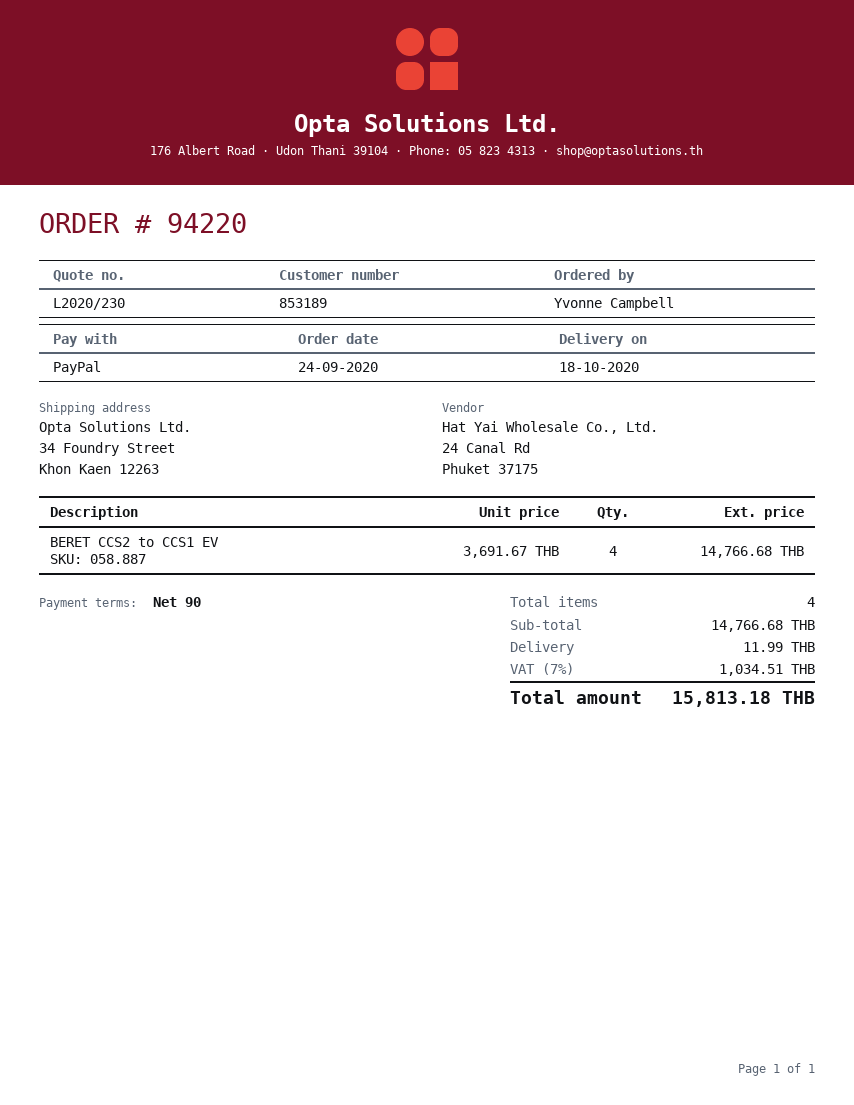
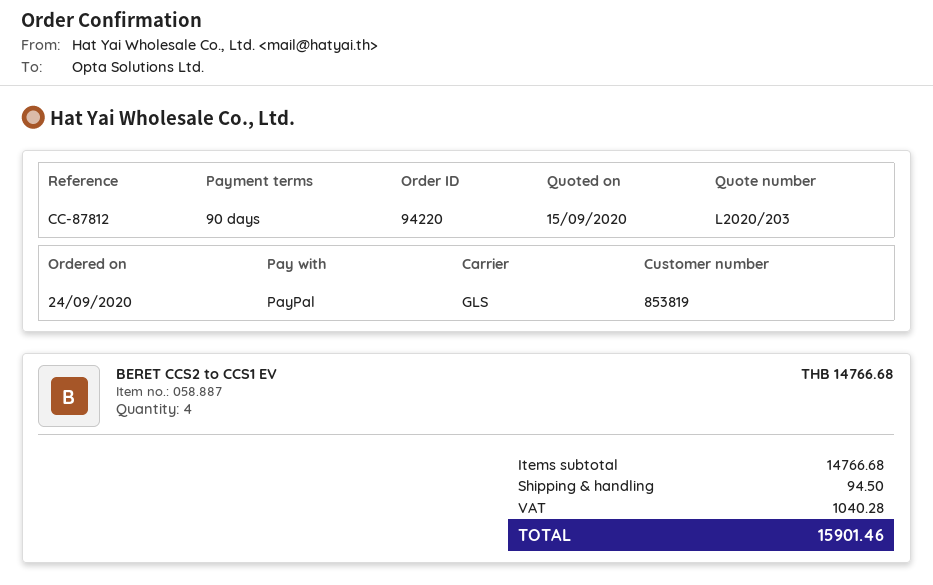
quote number: L2020/230 -> L2020/203
customer number: 853189 -> 853819
shipping: 11.99 -> 94.50
tax: 1034.51 -> 1040.28
total: 15813.18 -> 15901.46

